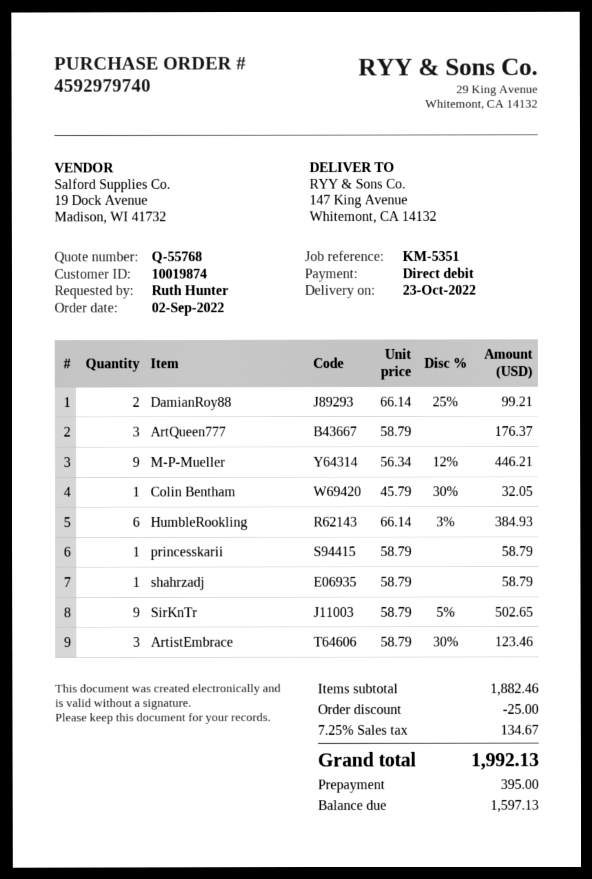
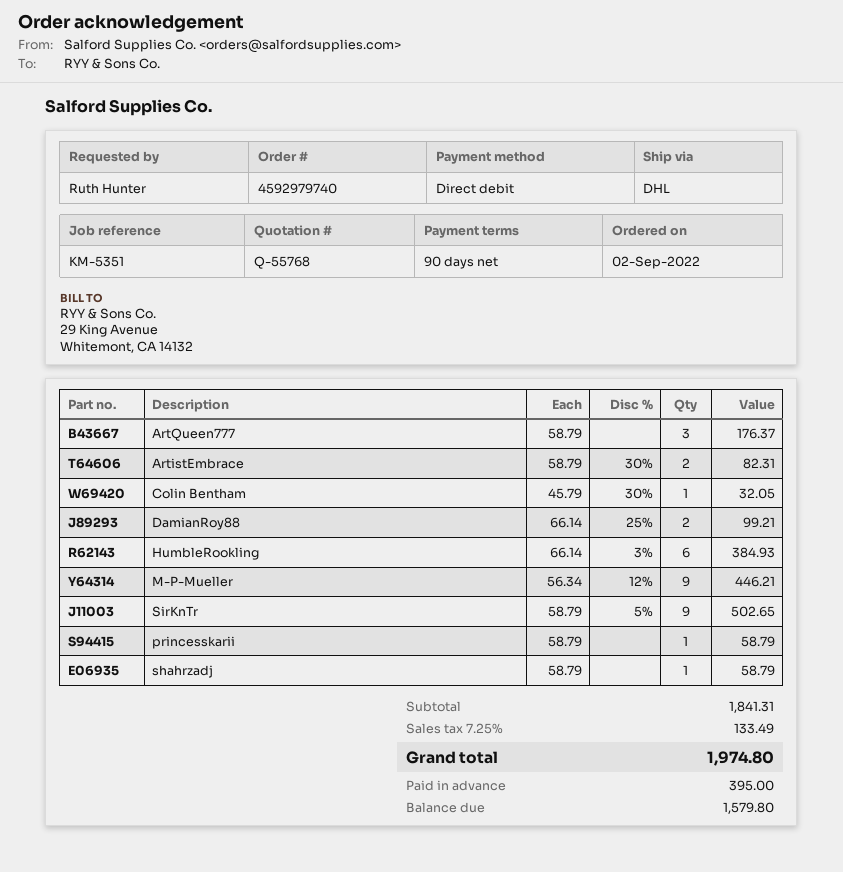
ArtistEmbrace: 3 x 58.79 - 30% = 123.46 -> 2 x 58.79 - 30% = 82.31
subtotal: 1882.46 -> 1841.31
discount: 25.00 -> none
tax: 7.25% = 134.67 -> 7.25% = 133.49
total: 1992.13 -> 1974.80
balance: 1597.13 -> 1579.80

